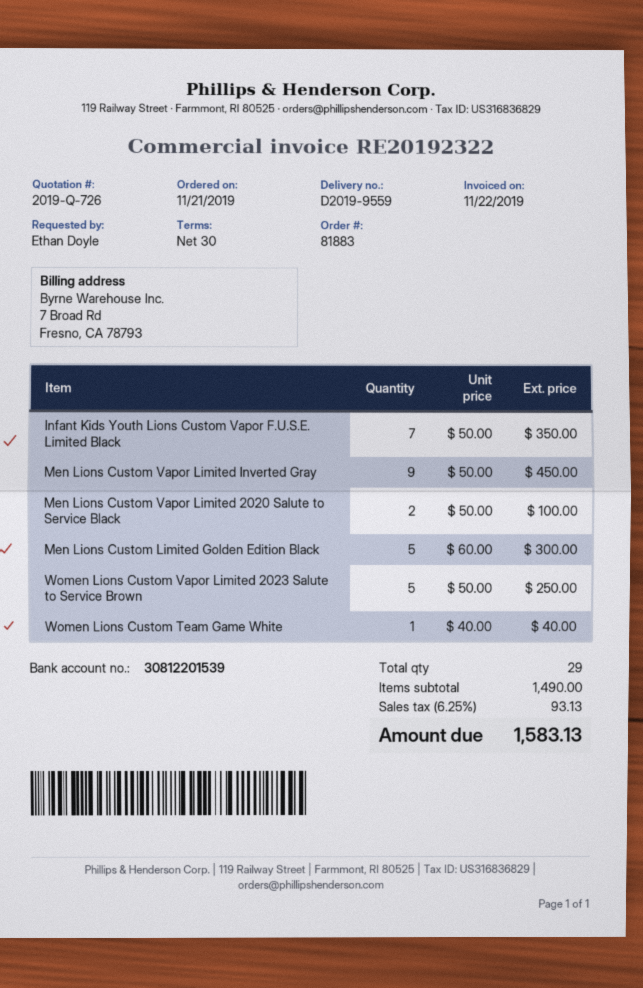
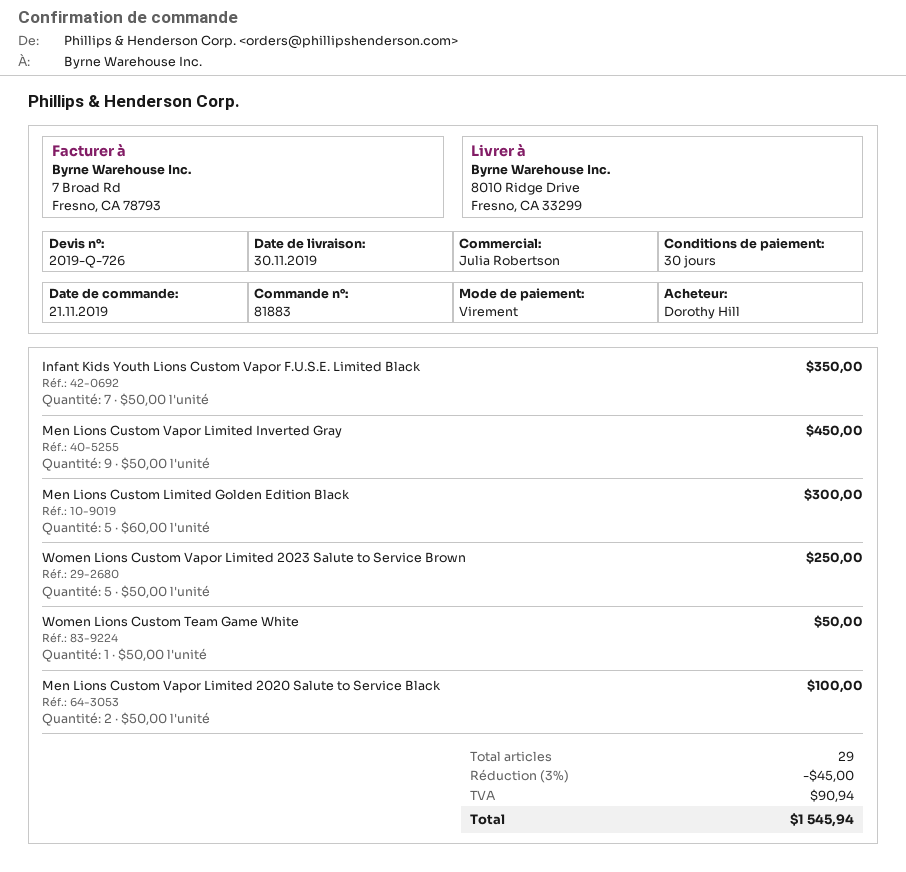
ordered by: Ethan Doyle -> Dorothy Hill
Women Lions Custom Team Game White: 1 x 40.00 = 40.00 -> 1 x 50.00 = 50.00
discount: none -> 3% = 45.00
tax: 93.13 -> 90.94
total: 1583.13 -> 1545.94

